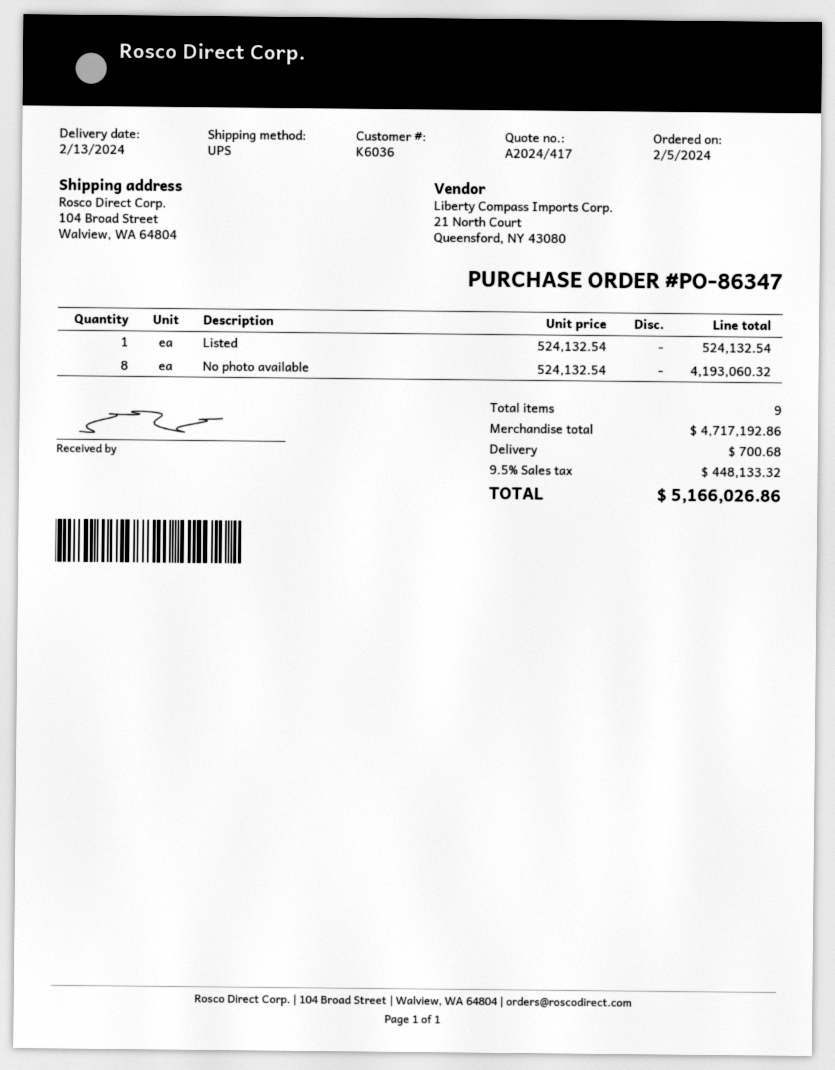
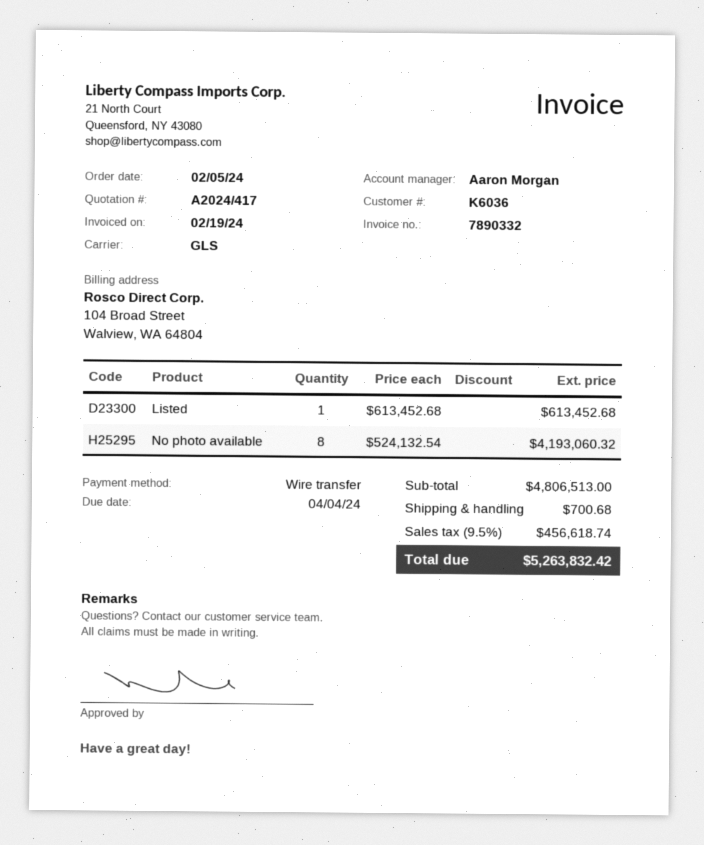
shipping method: UPS -> GLS
Listed: 1 x 524132.54 = 524132.54 -> 1 x 613452.68 = 613452.68
subtotal: 4717192.86 -> 4806513.00
tax: 9.5% = 448133.32 -> 9.5% = 456618.74
total: 5166026.86 -> 5263832.42

